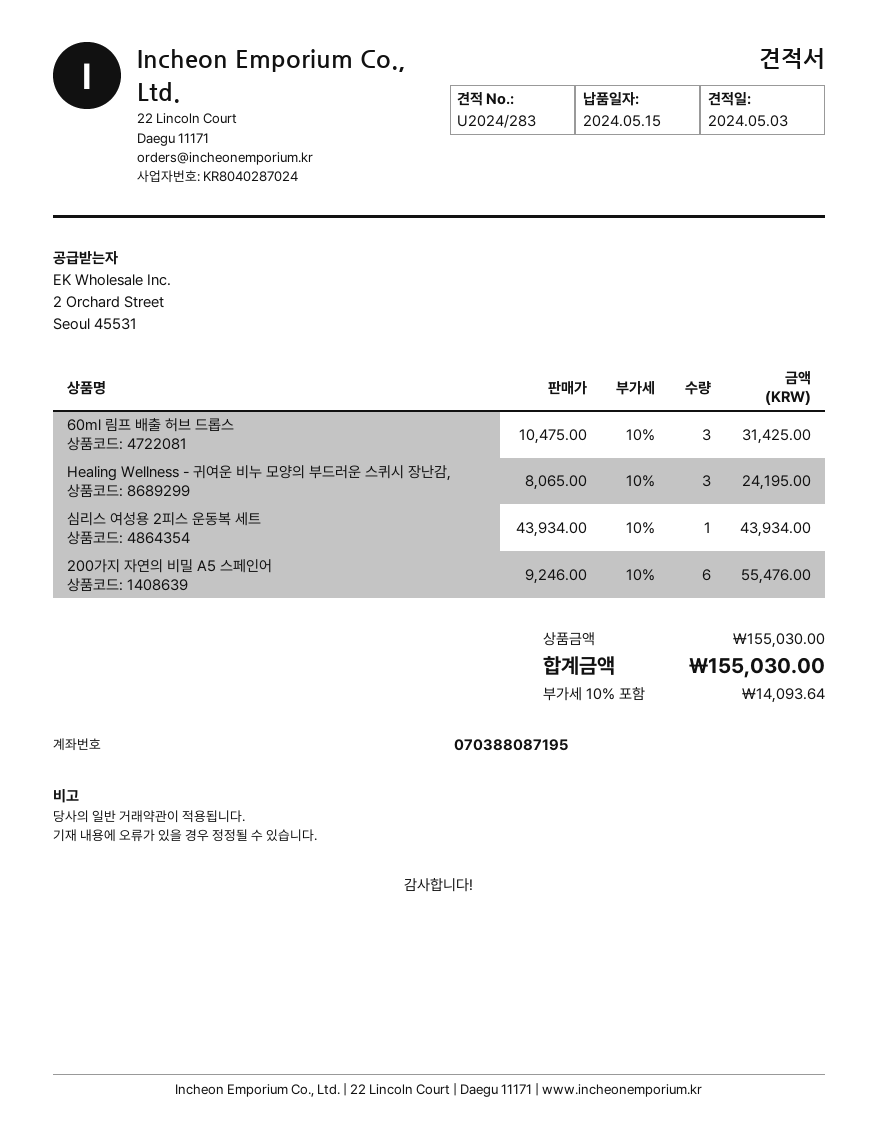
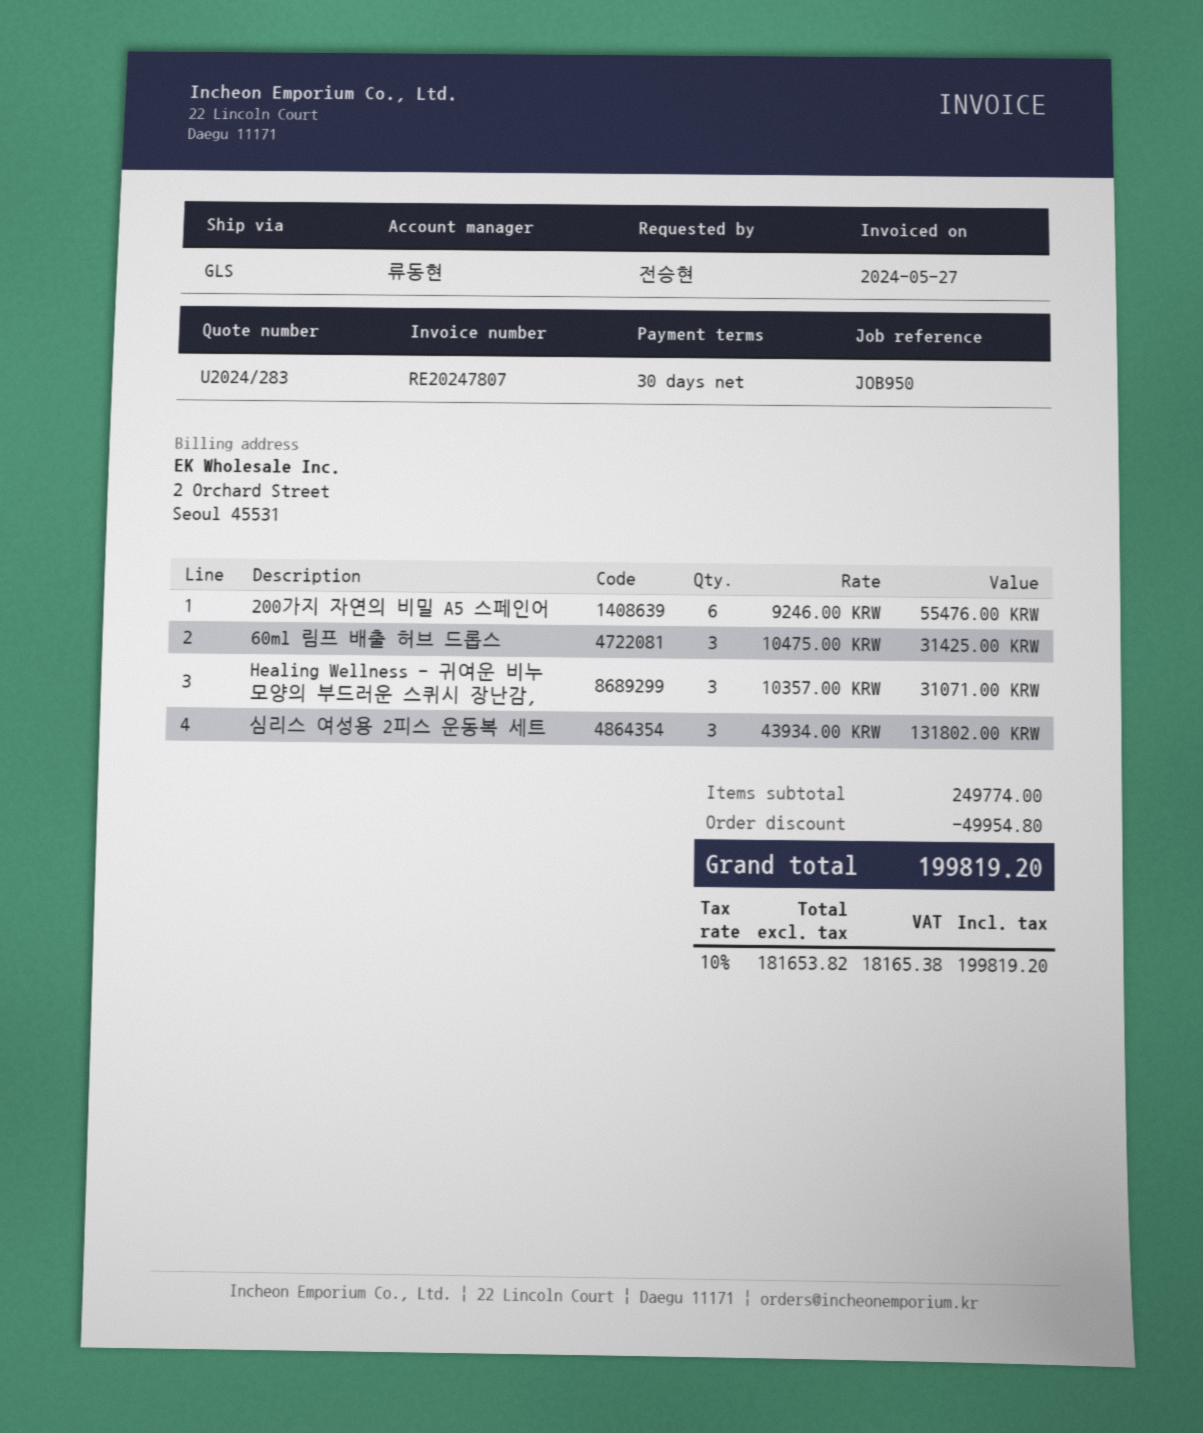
Healing Wellness - 귀여운 비누 모양의 부드러운 스퀴시 장난감,: 3 x 8065.00 = 24195.00 -> 3 x 10357.00 = 31071.00
심리스 여성용 2피스 운동복 세트: 1 x 43934.00 = 43934.00 -> 3 x 43934.00 = 131802.00
subtotal: 155030.00 -> 249774.00
discount: none -> 49954.80
tax: 10% = 14093.64 -> 10% = 18165.38
total: 155030.00 -> 199819.20

